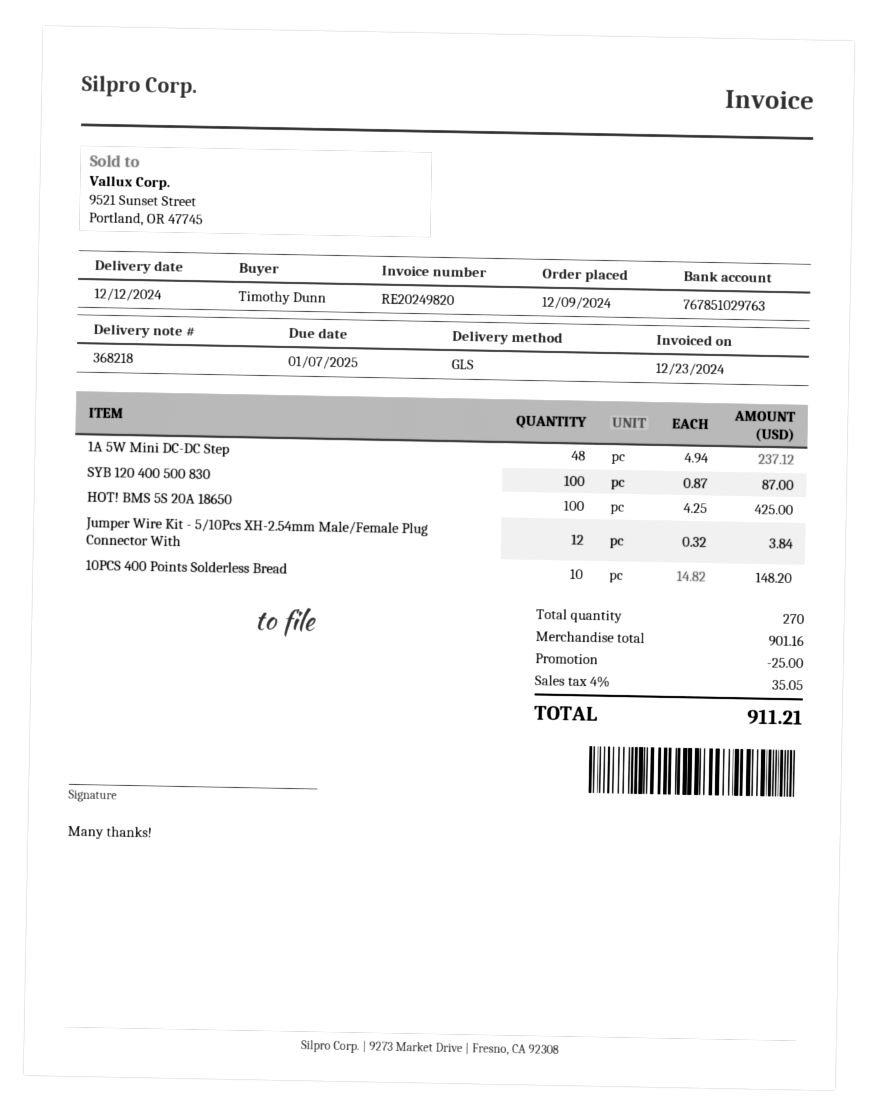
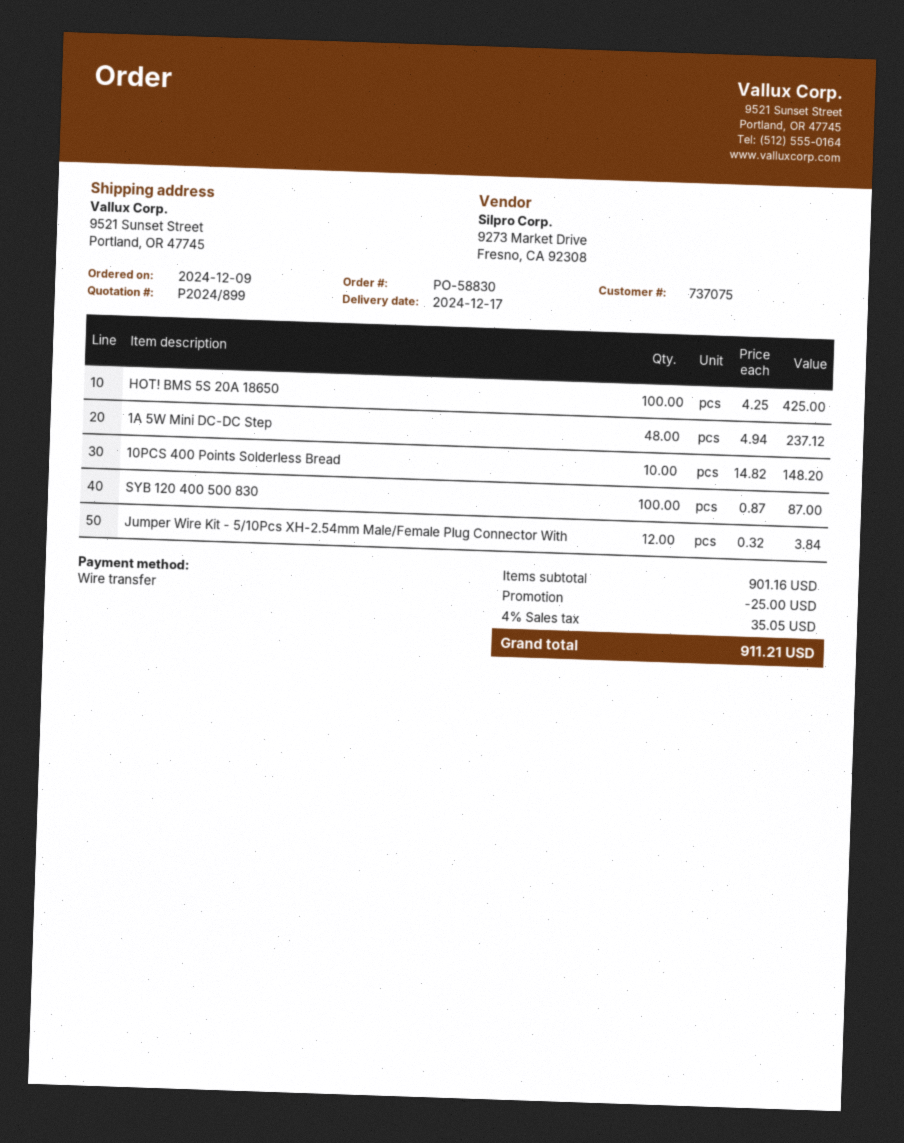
delivery date: 2024-12-12 -> 2024-12-17

